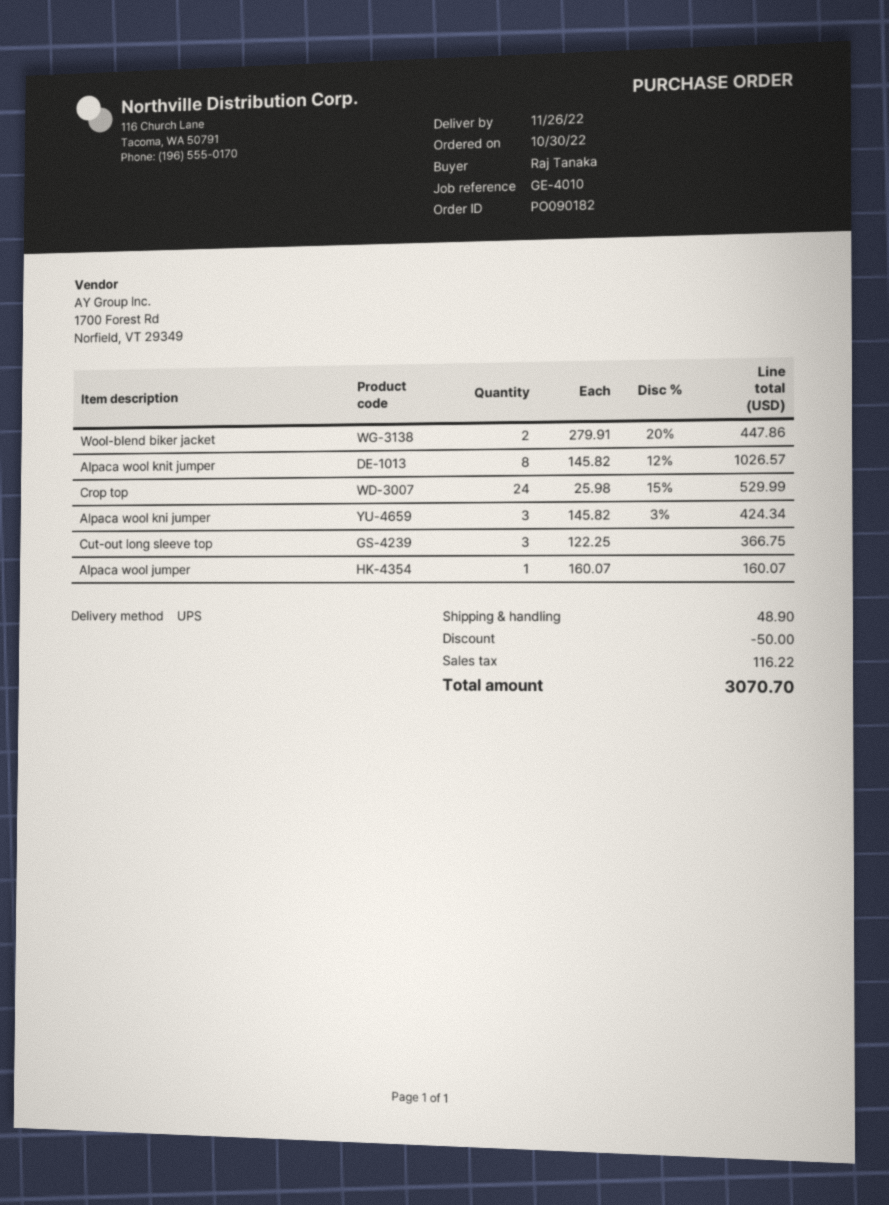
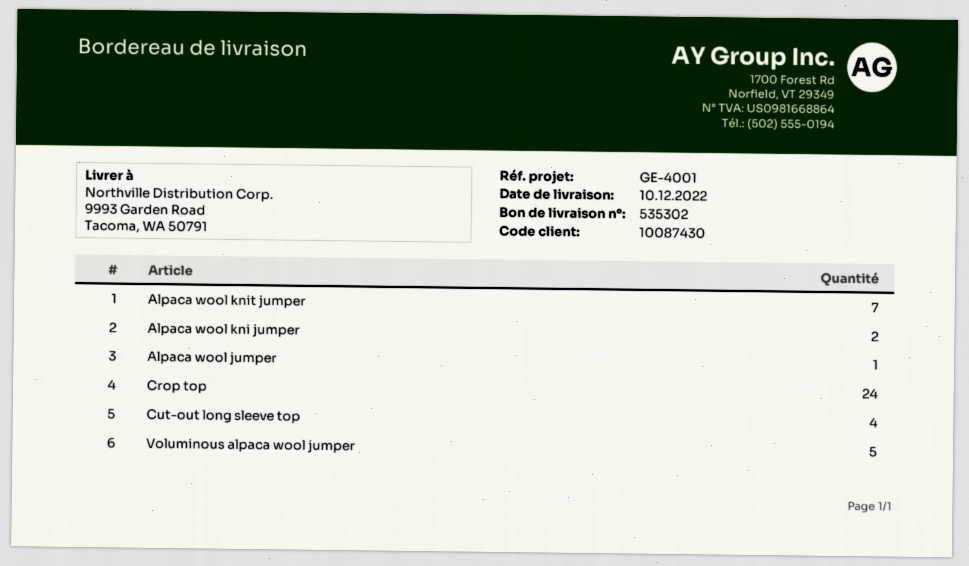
delivery date: 2022-11-26 -> 2022-12-10
reference: GE-4010 -> GE-4001
Wool-blend biker jacket: 2 -> none
Alpaca wool knit jumper: 8 -> 7
Alpaca wool kni jumper: 3 -> 2
Cut-out long sleeve top: 3 -> 4
Voluminous alpaca wool jumper: none -> 5

